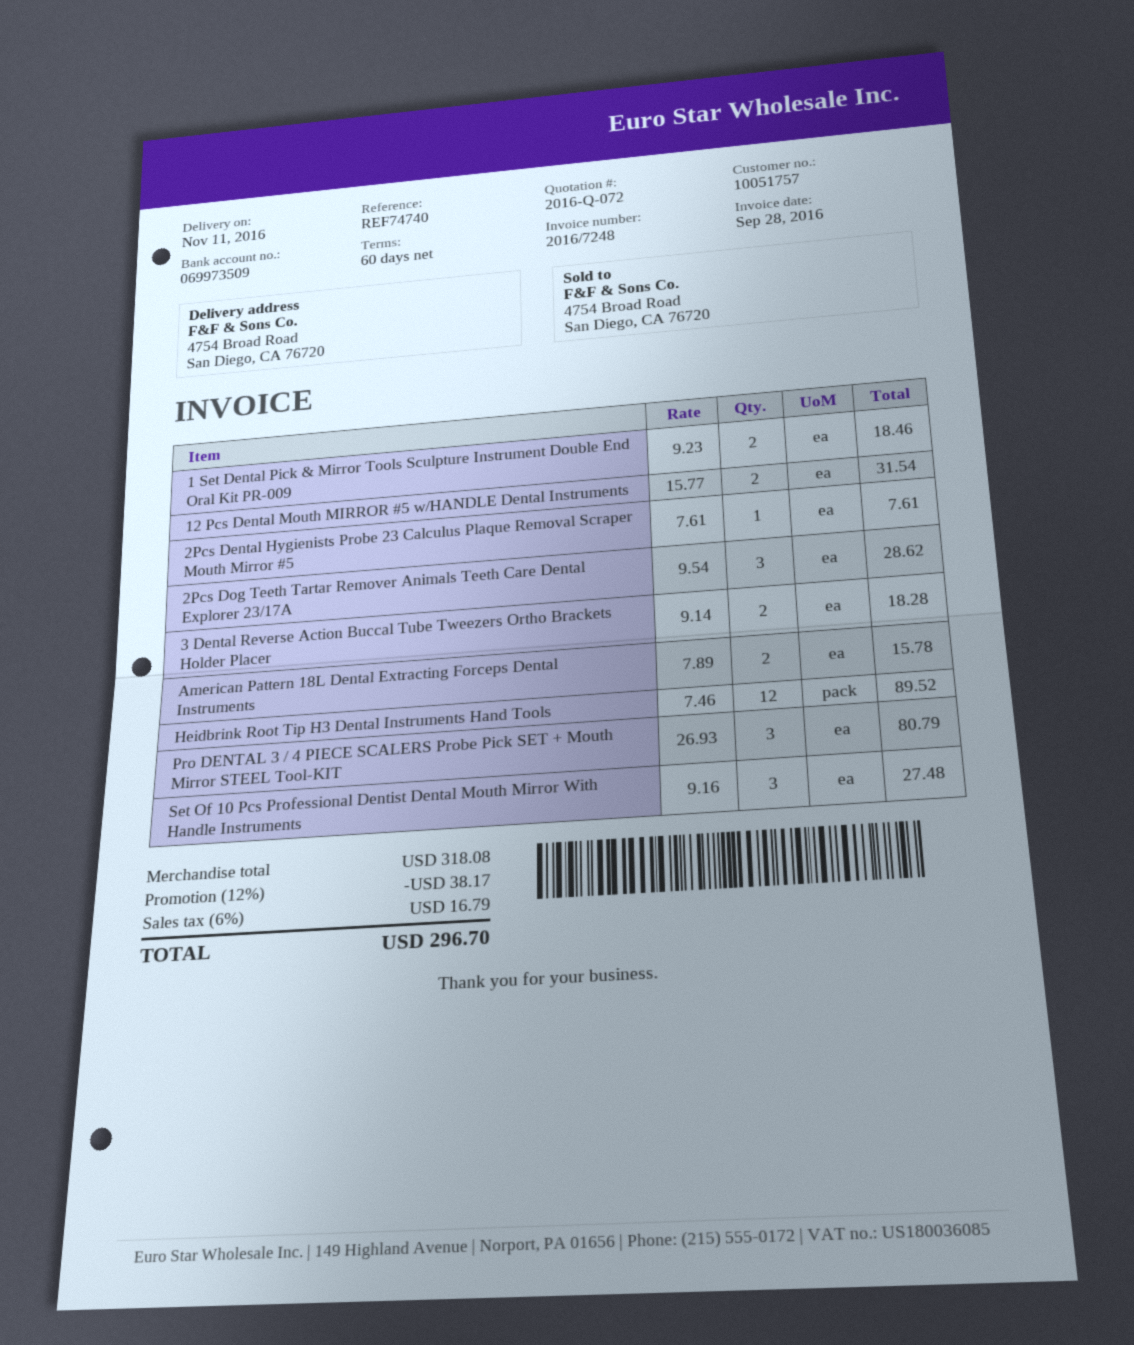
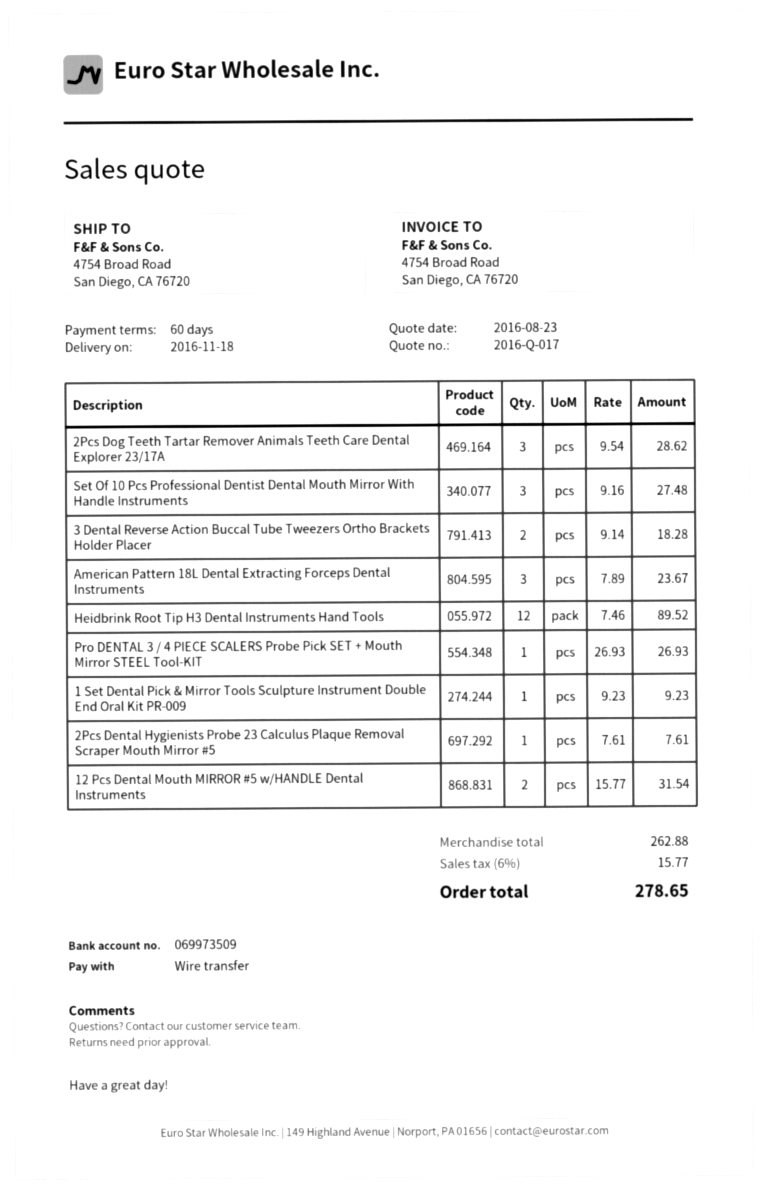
quote number: 2016-Q-072 -> 2016-Q-017
delivery date: 2016-11-11 -> 2016-11-18
1 Set Dental Pick & Mirror Tools Sculpture Instrument Double End Oral Kit PR-009: 2 x 9.23 = 18.46 -> 1 x 9.23 = 9.23
American Pattern 18L Dental Extracting Forceps Dental Instruments: 2 x 7.89 = 15.78 -> 3 x 7.89 = 23.67
Pro DENTAL 3 / 4 PIECE SCALERS Probe Pick SET + Mouth Mirror STEEL Tool-KIT: 3 x 26.93 = 80.79 -> 1 x 26.93 = 26.93
subtotal: 318.08 -> 262.88
discount: 12% = 38.17 -> none
tax: 6% = 16.79 -> 6% = 15.77
total: 296.70 -> 278.65

